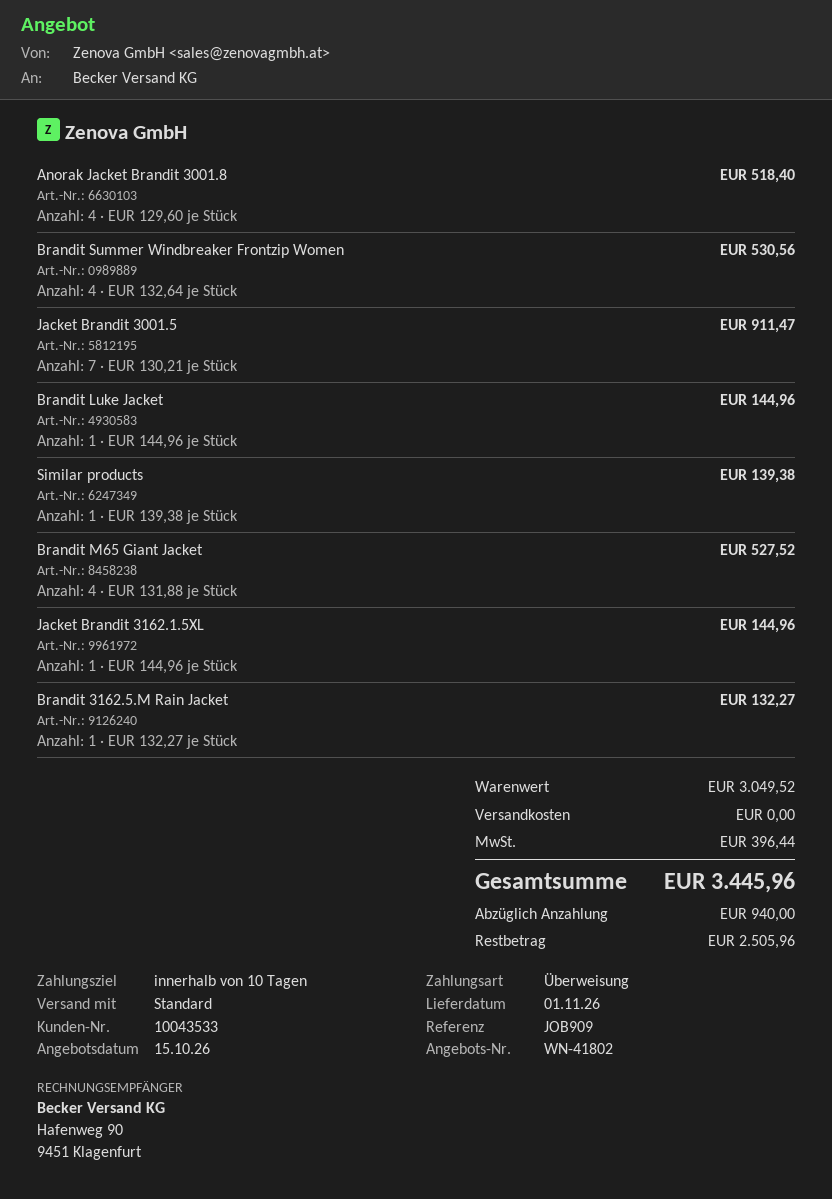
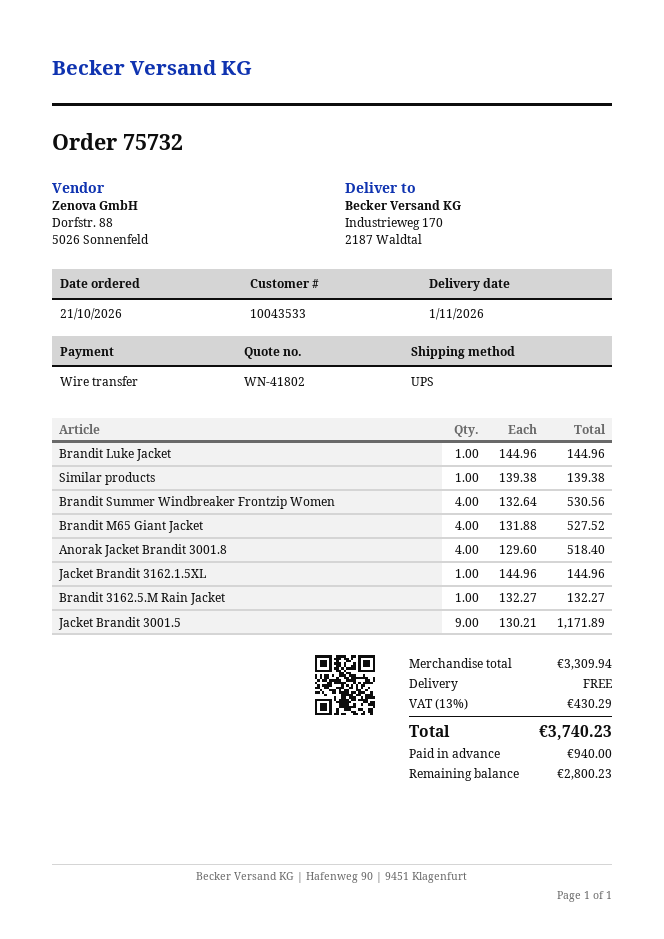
shipping method: standard -> UPS
Jacket Brandit 3001.5: 7 x 130.21 = 911.47 -> 9 x 130.21 = 1171.89
subtotal: 3049.52 -> 3309.94
tax: 396.44 -> 430.29
total: 3445.96 -> 3740.23
balance: 2505.96 -> 2800.23

